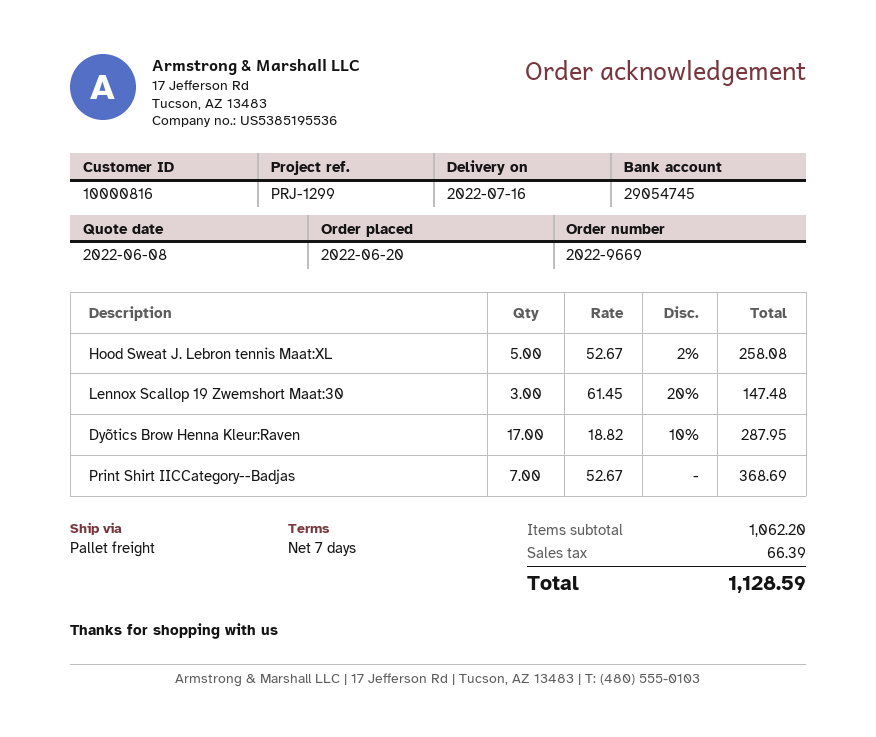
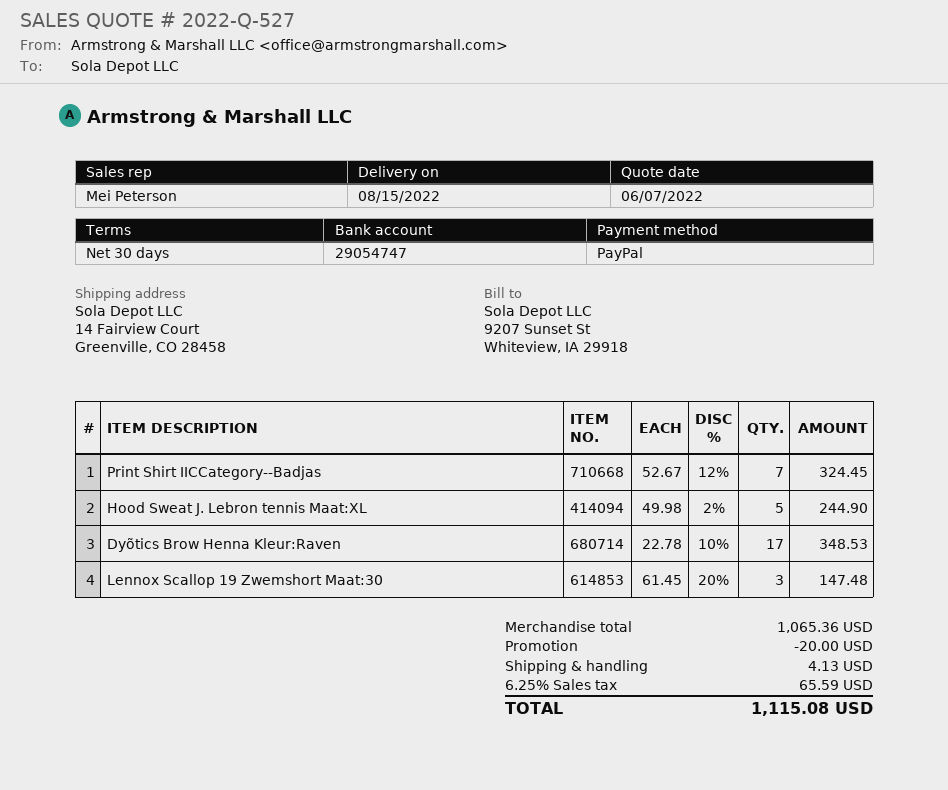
quote date: 2022-06-08 -> 2022-06-07
delivery date: 2022-07-16 -> 2022-08-15
payment terms: 7 days -> 30 days
bank account: 29054745 -> 29054747
Hood Sweat J. Lebron tennis Maat:XL: 5 x 52.67 - 2% = 258.08 -> 5 x 49.98 - 2% = 244.90
Dyõtics Brow Henna Kleur:Raven: 17 x 18.82 - 10% = 287.95 -> 17 x 22.78 - 10% = 348.53
Print Shirt IICCategory--Badjas: 7 x 52.67 = 368.69 -> 7 x 52.67 - 12% = 324.45
subtotal: 1062.20 -> 1065.36
discount: none -> 20.00
shipping: none -> 4.13
tax: 66.39 -> 65.59
total: 1128.59 -> 1115.08

